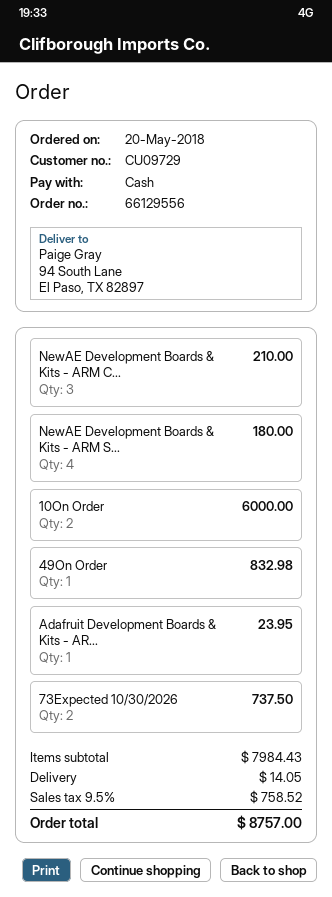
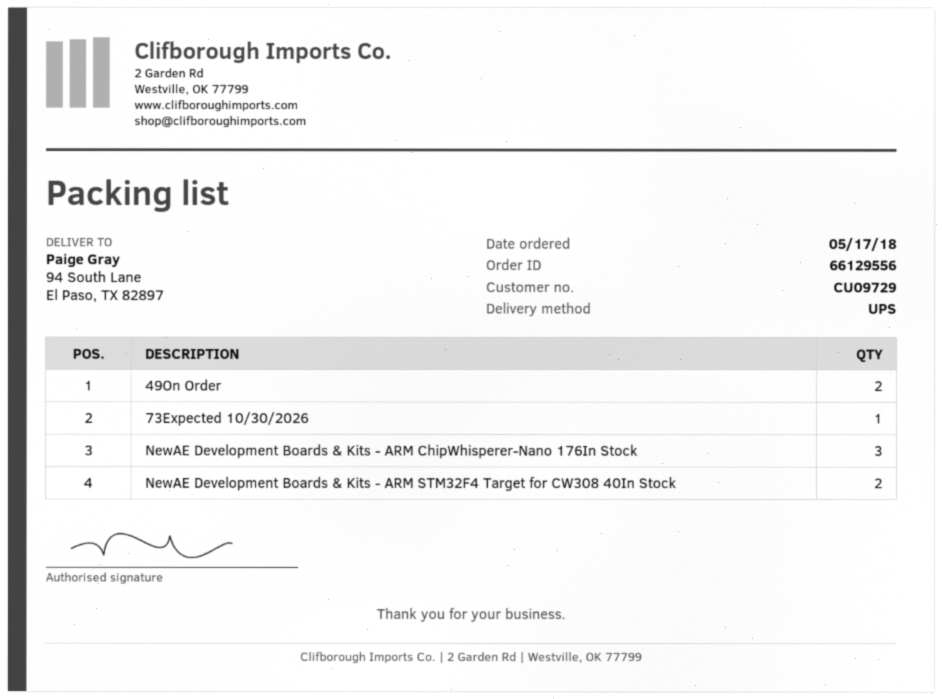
order date: 2018-05-20 -> 2018-05-17
NewAE Development Boards & Kits - ARM S...: 4 -> 2
10On Order: 2 -> none
49On Order: 1 -> 2
Adafruit Development Boards & Kits - AR...: 1 -> none
73Expected 10/30/2026: 2 -> 1

